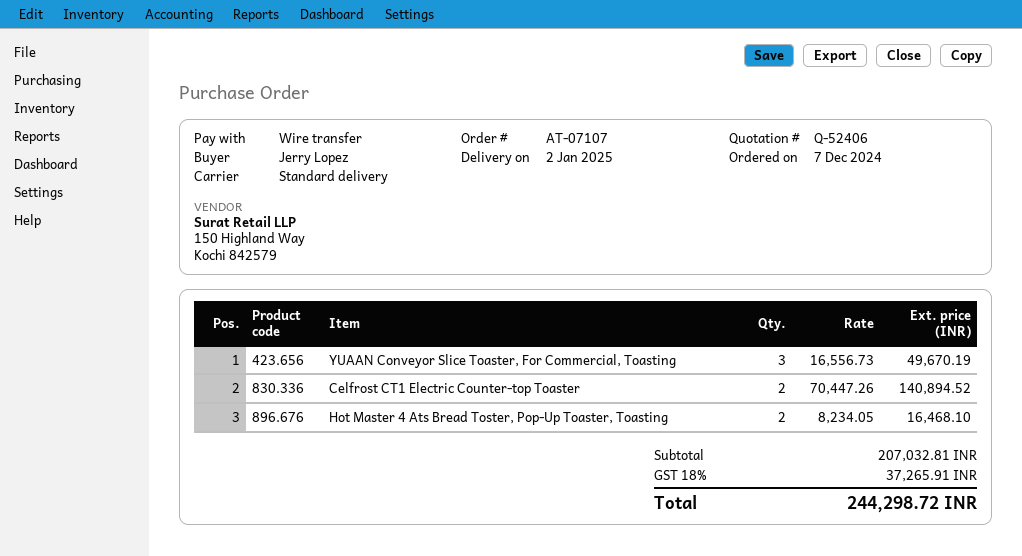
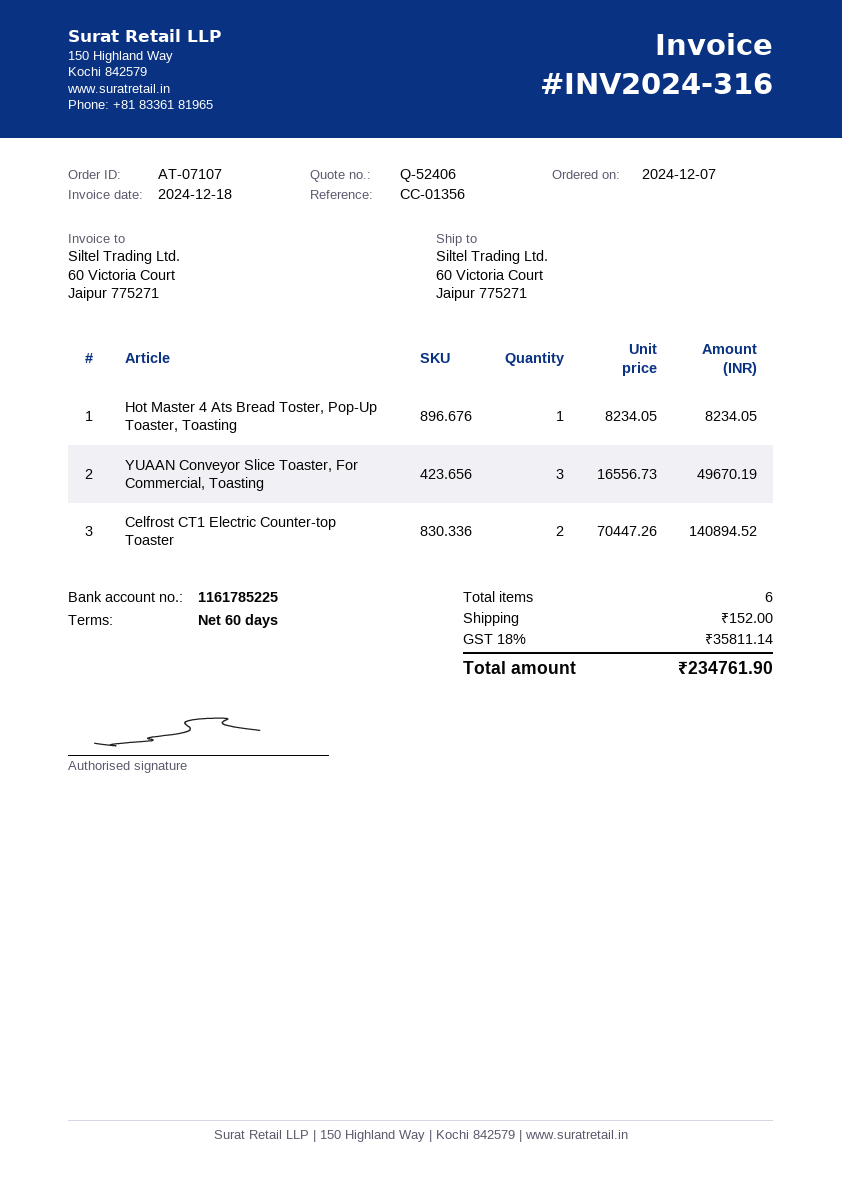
Hot Master 4 Ats Bread Toster, Pop-Up Toaster, Toasting: 2 x 8234.05 = 16468.10 -> 1 x 8234.05 = 8234.05
shipping: none -> 152.00
tax: 18% = 37265.91 -> 18% = 35811.14
total: 244298.72 -> 234761.90

